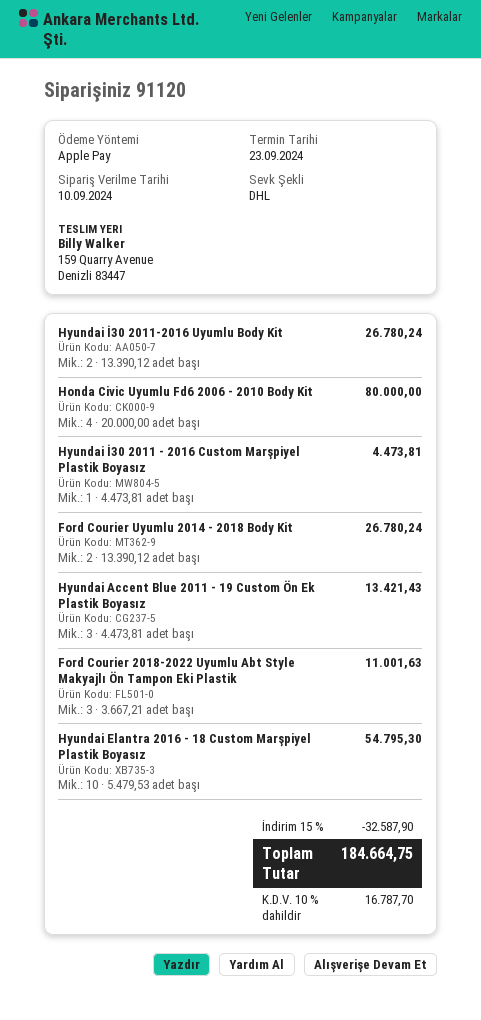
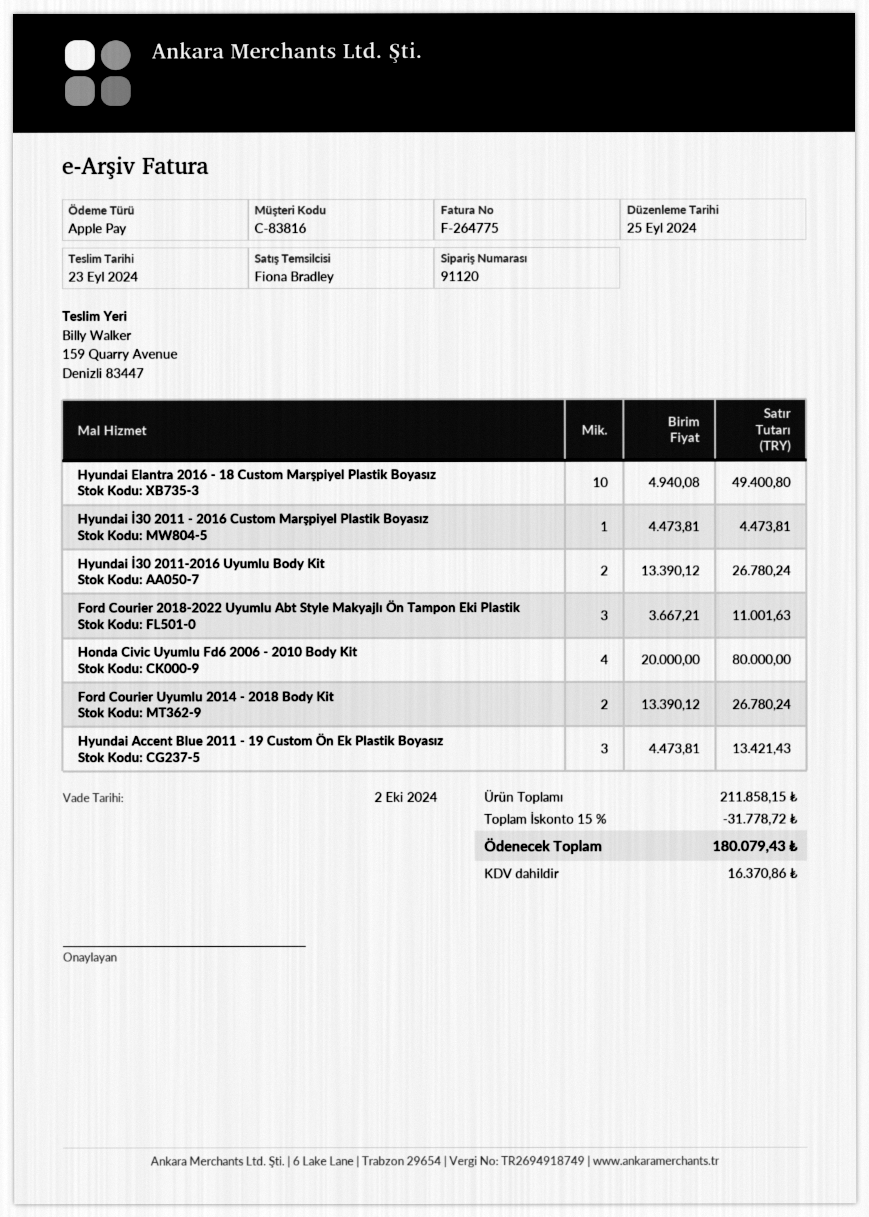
Hyundai Elantra 2016 - 18 Custom Marşpiyel Plastik Boyasız: 10 x 5479.53 = 54795.30 -> 10 x 4940.08 = 49400.80
discount: 15% = 32587.90 -> 15% = 31778.72
tax: 16787.70 -> 16370.86
total: 184664.75 -> 180079.43

